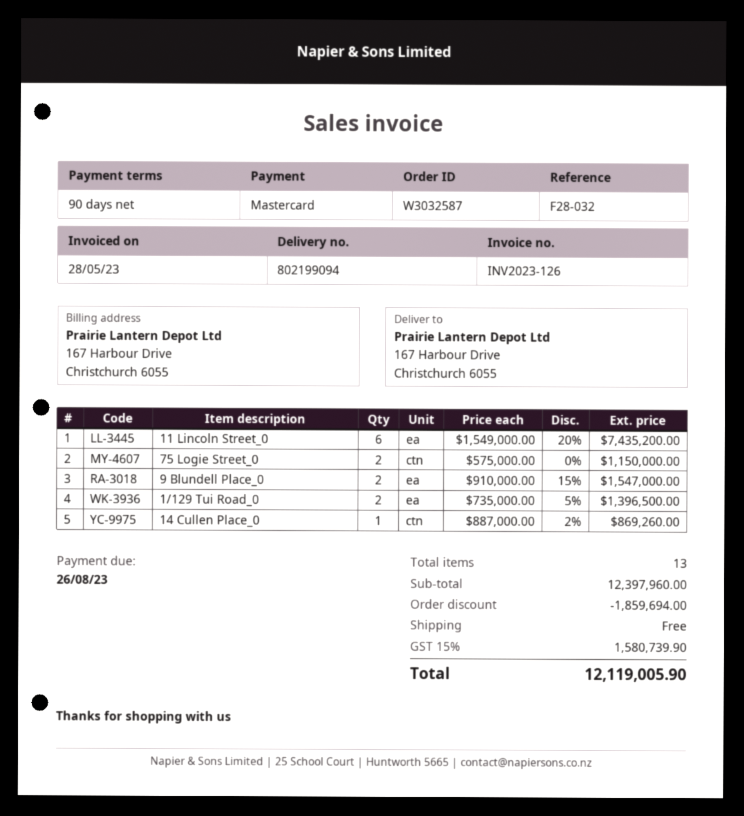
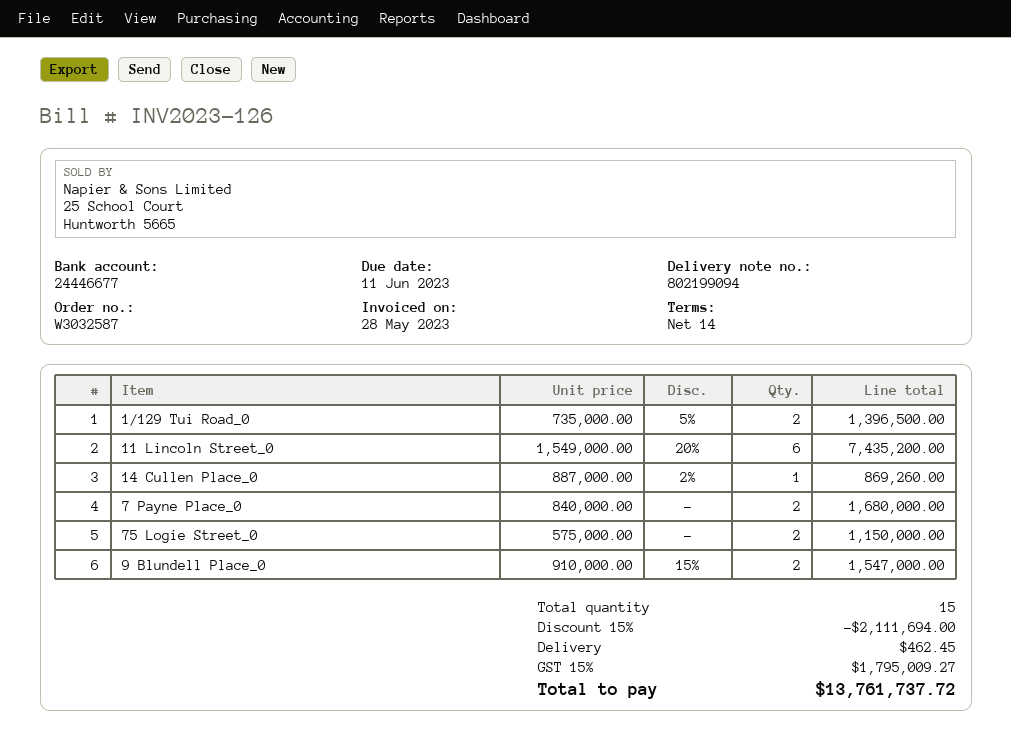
payment terms: 90 days -> 14 days
due date: 2023-08-26 -> 2023-06-11
7 Payne Place_0: none -> 2 x 840000.00 = 1680000.00
total quantity: 13 -> 15
discount: 1859694.00 -> 2111694.00
shipping: 0.00 -> 462.45
tax: 15% = 1580739.90 -> 15% = 1795009.27
total: 12119005.90 -> 13761737.72

